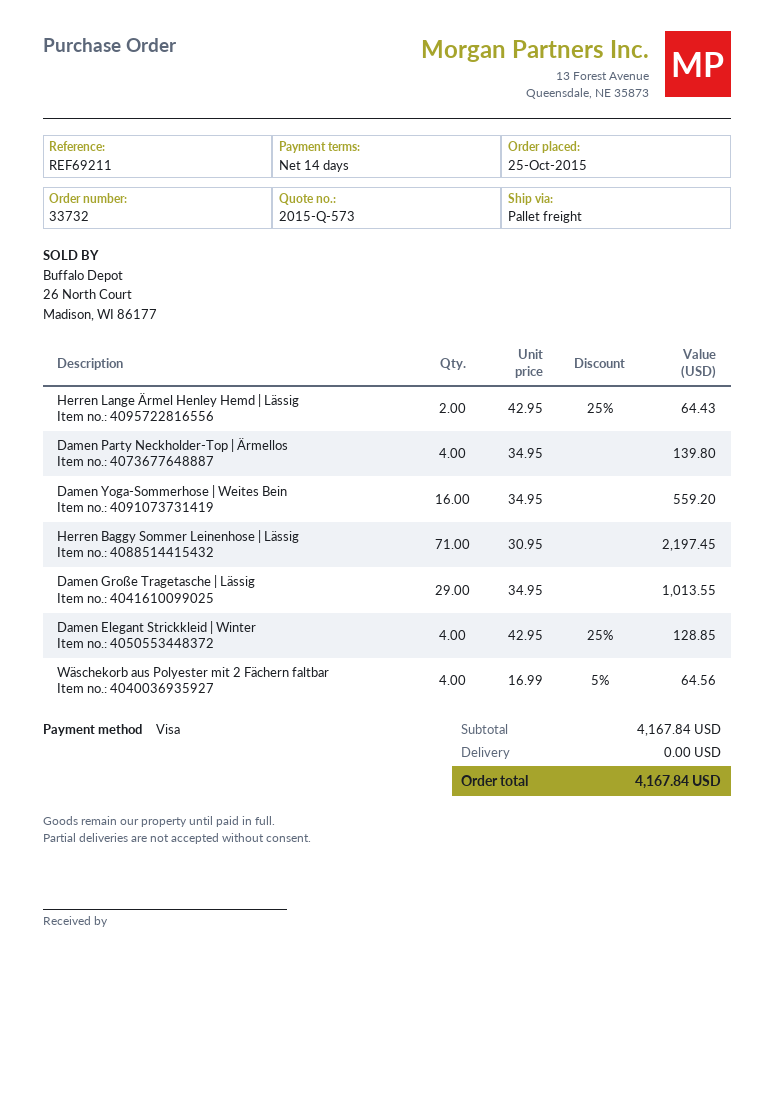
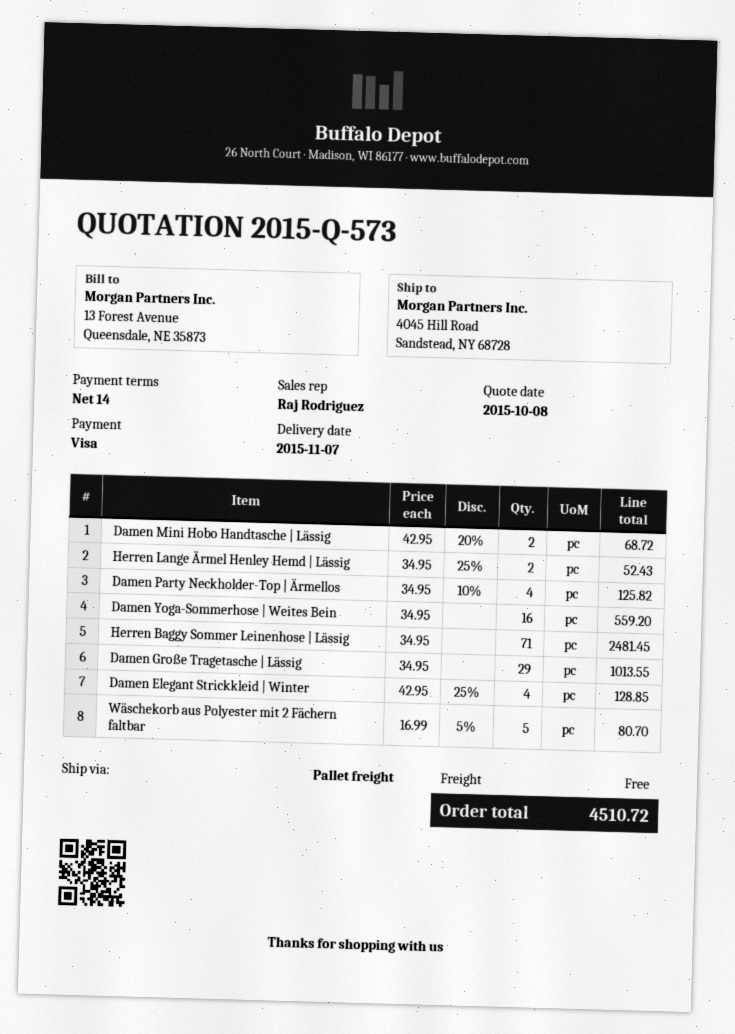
Herren Lange Ärmel Henley Hemd | Lässig: 2 x 42.95 - 25% = 64.43 -> 2 x 34.95 - 25% = 52.43
Damen Party Neckholder-Top | Ärmellos: 4 x 34.95 = 139.80 -> 4 x 34.95 - 10% = 125.82
Herren Baggy Sommer Leinenhose | Lässig: 71 x 30.95 = 2197.45 -> 71 x 34.95 = 2481.45
Wäschekorb aus Polyester mit 2 Fächern faltbar: 4 x 16.99 - 5% = 64.56 -> 5 x 16.99 - 5% = 80.70
Damen Mini Hobo Handtasche | Lässig: none -> 2 x 42.95 - 20% = 68.72
total: 4167.84 -> 4510.72

